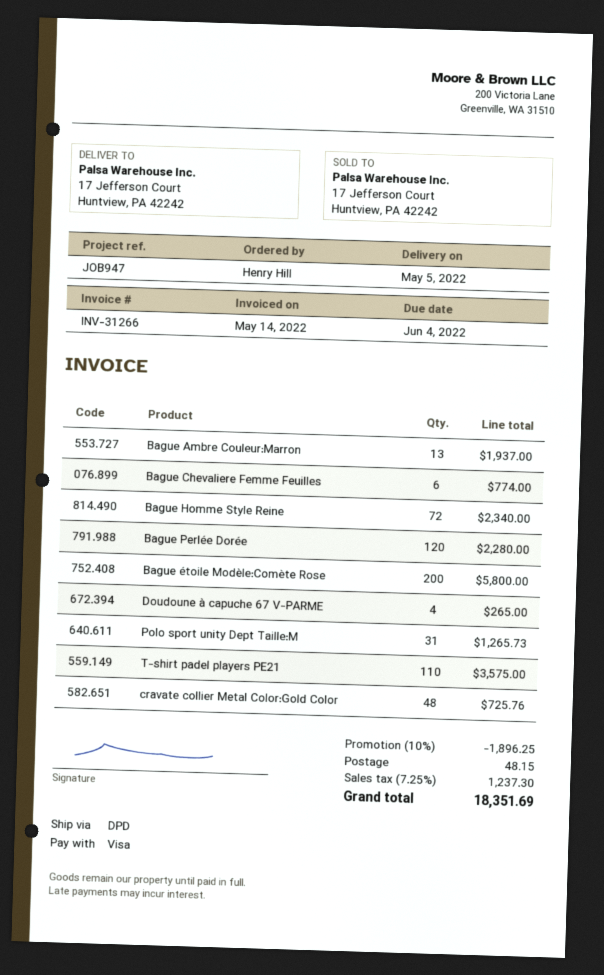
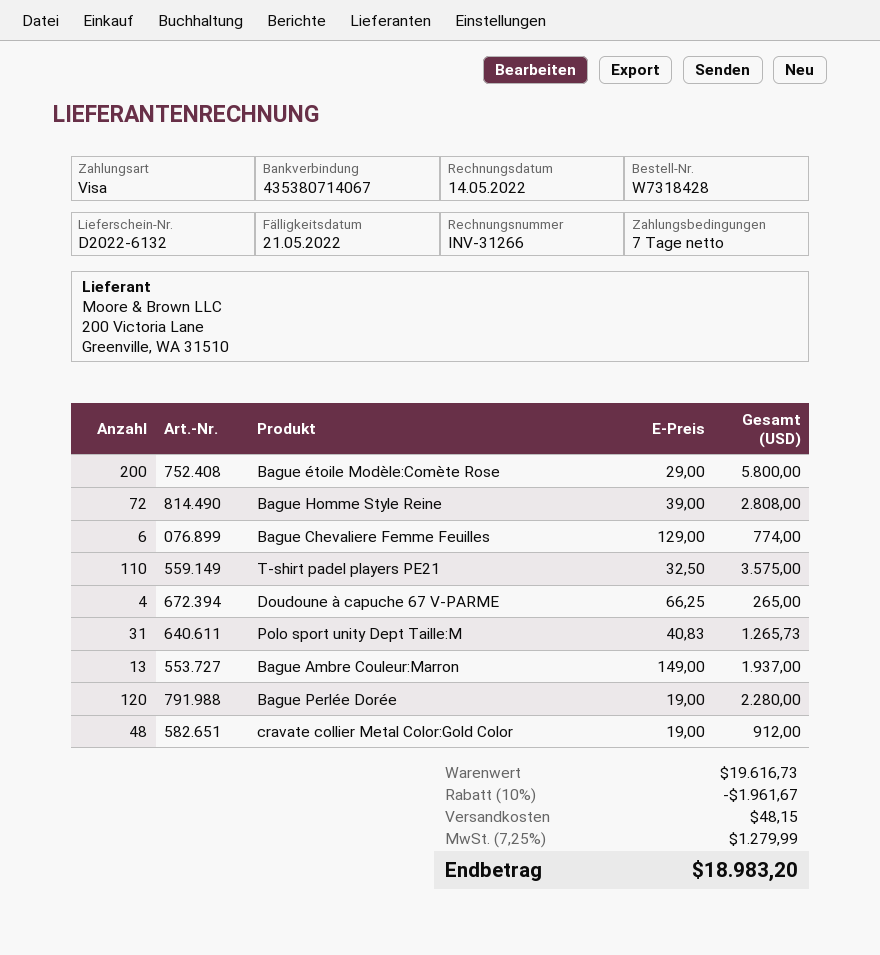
due date: 2022-06-04 -> 2022-05-21
Bague Homme Style Reine: 72 for 2340.00 -> 72 for 2808.00
cravate collier Metal Color:Gold Color: 48 for 725.76 -> 48 for 912.00
discount: 10% = 1896.25 -> 10% = 1961.67
tax: 7.25% = 1237.30 -> 7.25% = 1279.99
total: 18351.69 -> 18983.20

